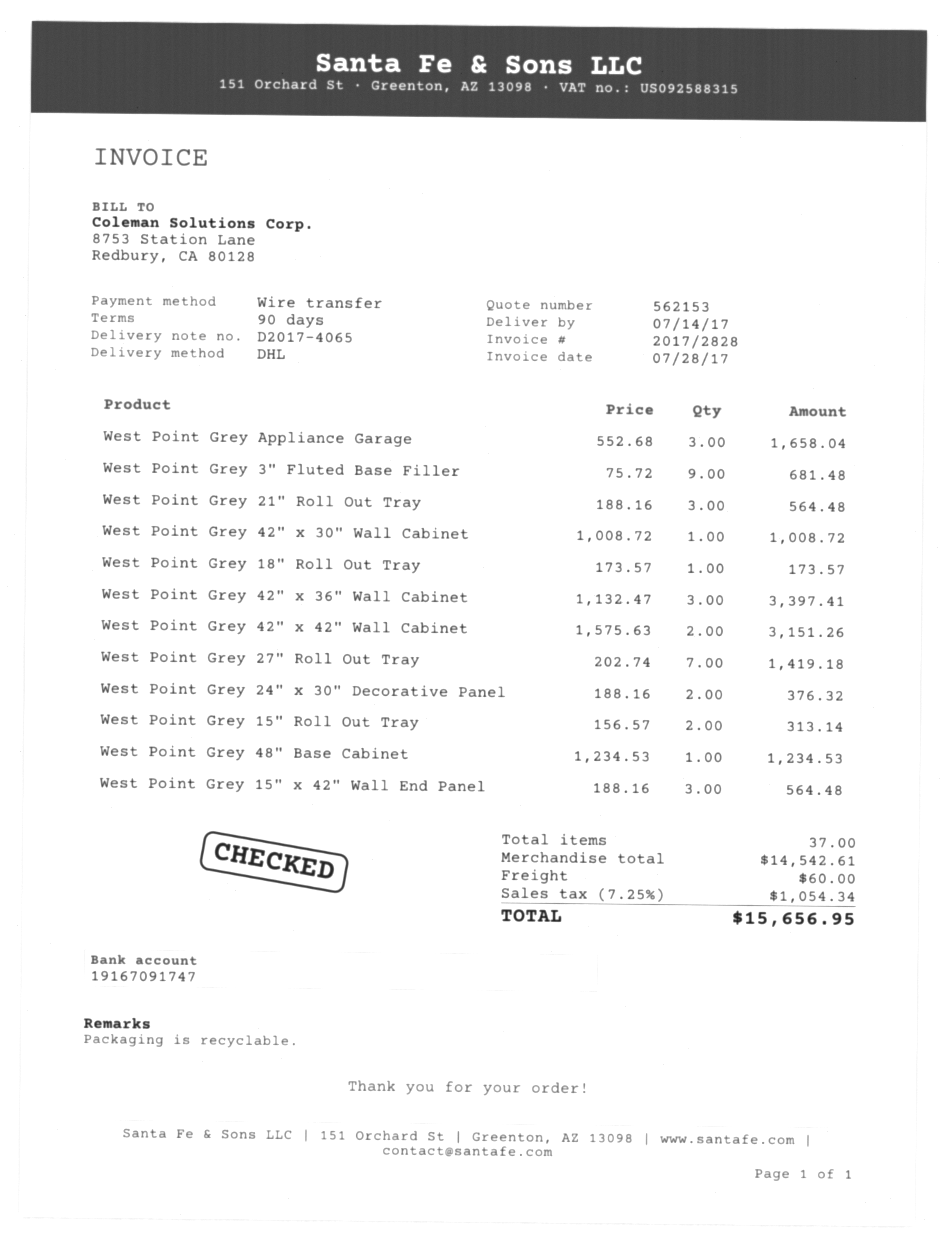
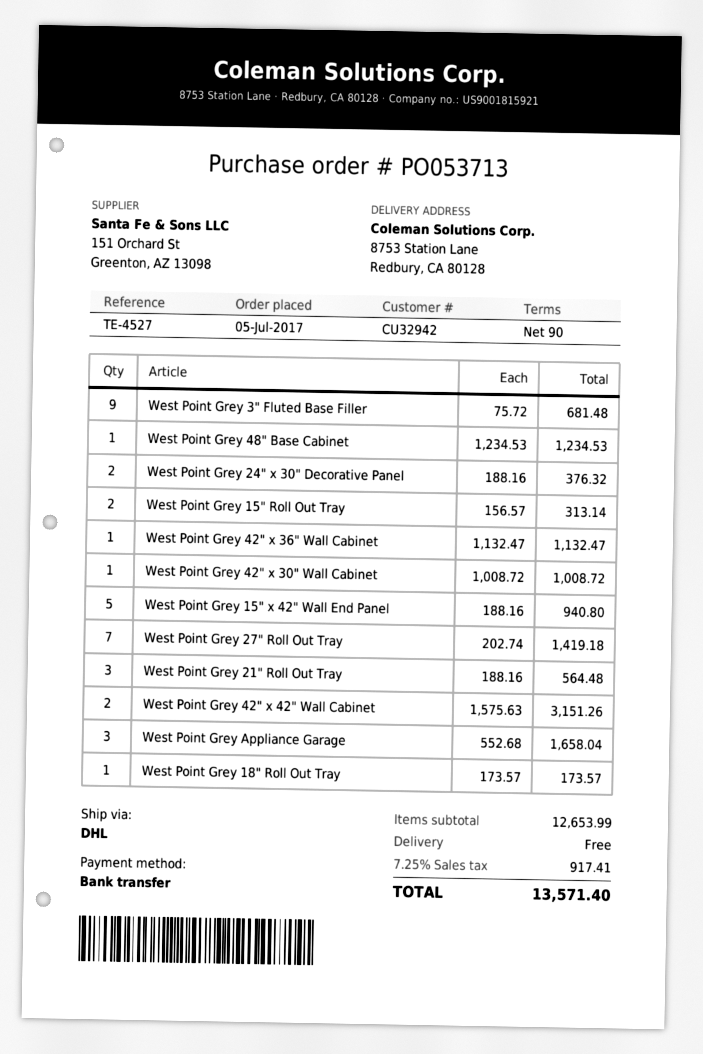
West Point Grey 42" x 36" Wall Cabinet: 3 x 1132.47 = 3397.41 -> 1 x 1132.47 = 1132.47
West Point Grey 15" x 42" Wall End Panel: 3 x 188.16 = 564.48 -> 5 x 188.16 = 940.80
subtotal: 14542.61 -> 12653.99
shipping: 60.00 -> 0.00
tax: 7.25% = 1054.34 -> 7.25% = 917.41
total: 15656.95 -> 13571.40

